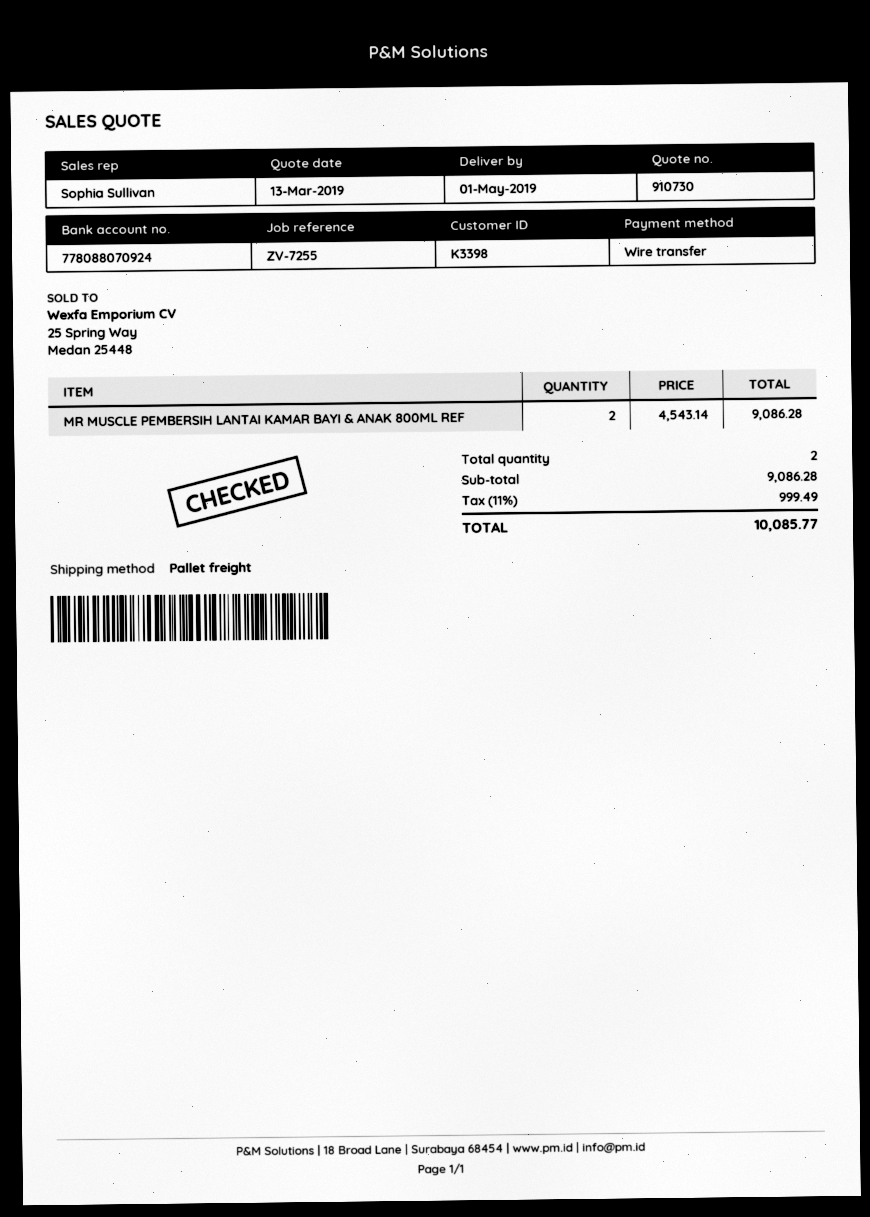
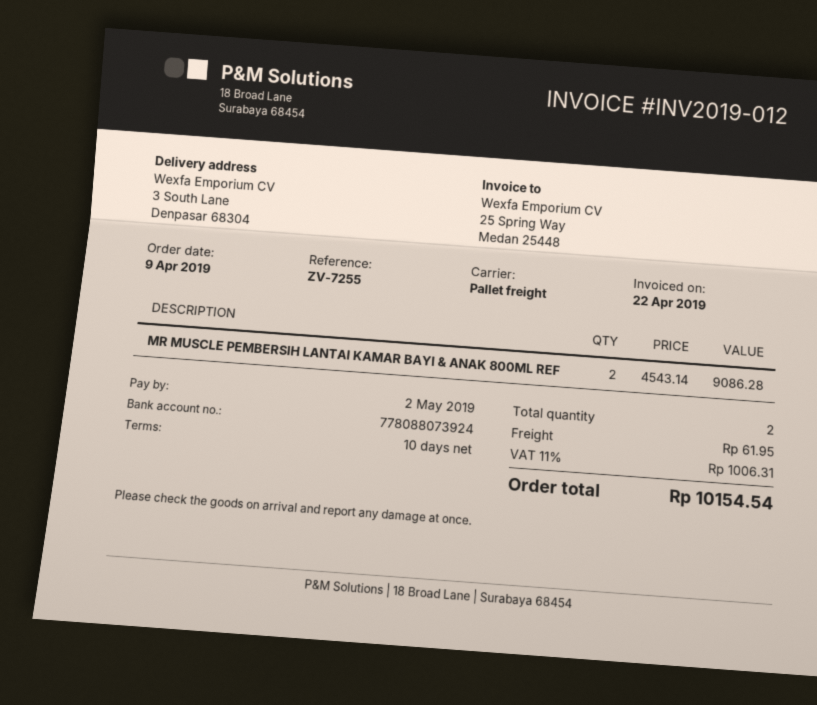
bank account: 778088070924 -> 778088073924
shipping: none -> 61.95
tax: 11% = 999.49 -> 11% = 1006.31
total: 10085.77 -> 10154.54

